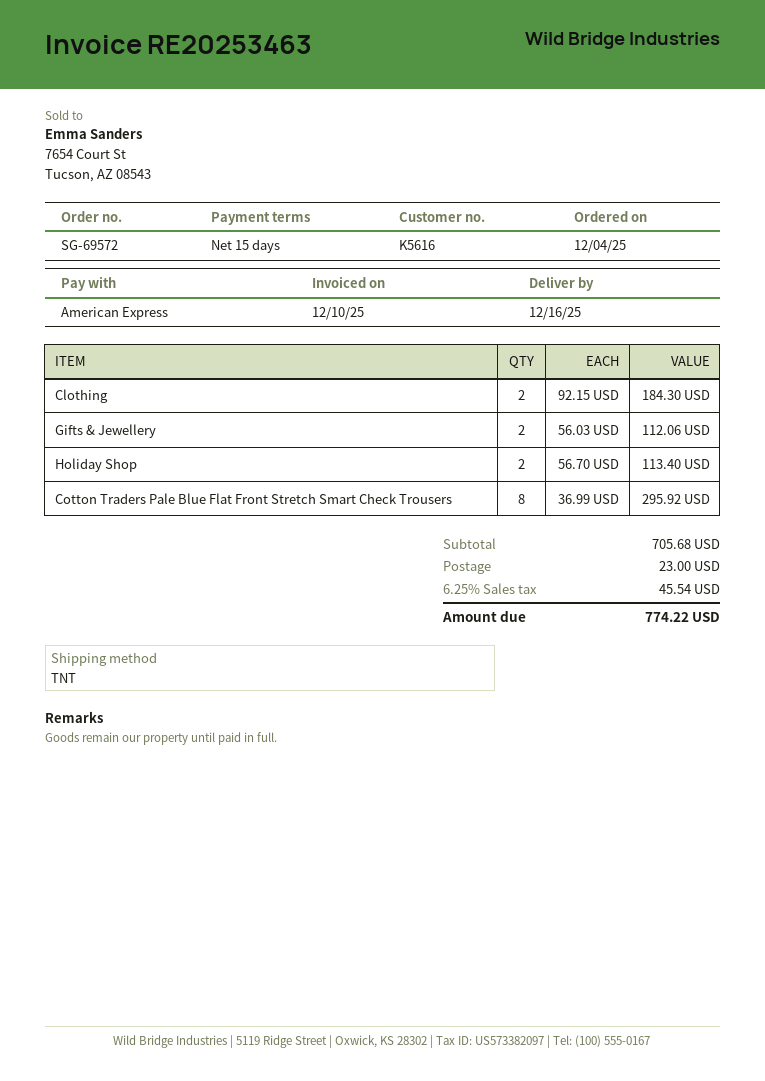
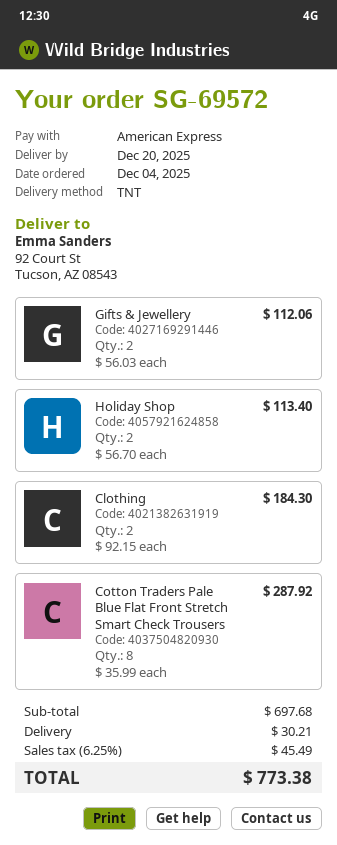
delivery date: 2025-12-16 -> 2025-12-20
Cotton Traders Pale Blue Flat Front Stretch Smart Check Trousers: 8 x 36.99 = 295.92 -> 8 x 35.99 = 287.92
subtotal: 705.68 -> 697.68
shipping: 23.00 -> 30.21
tax: 6.25% = 45.54 -> 6.25% = 45.49
total: 774.22 -> 773.38

